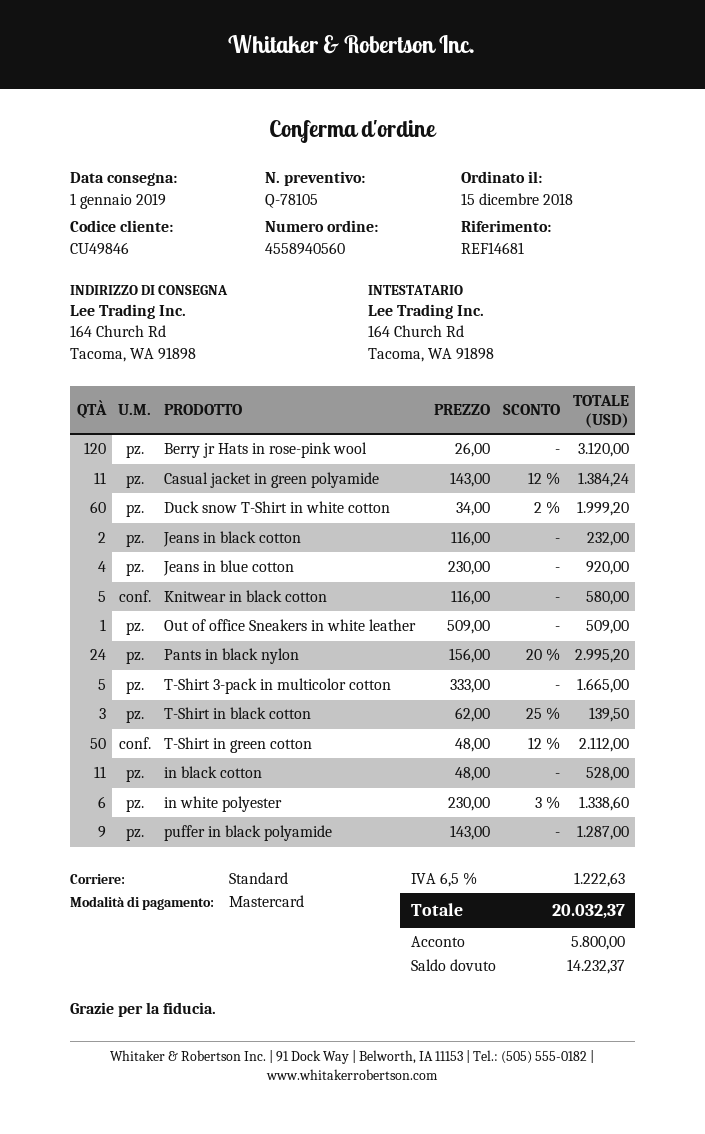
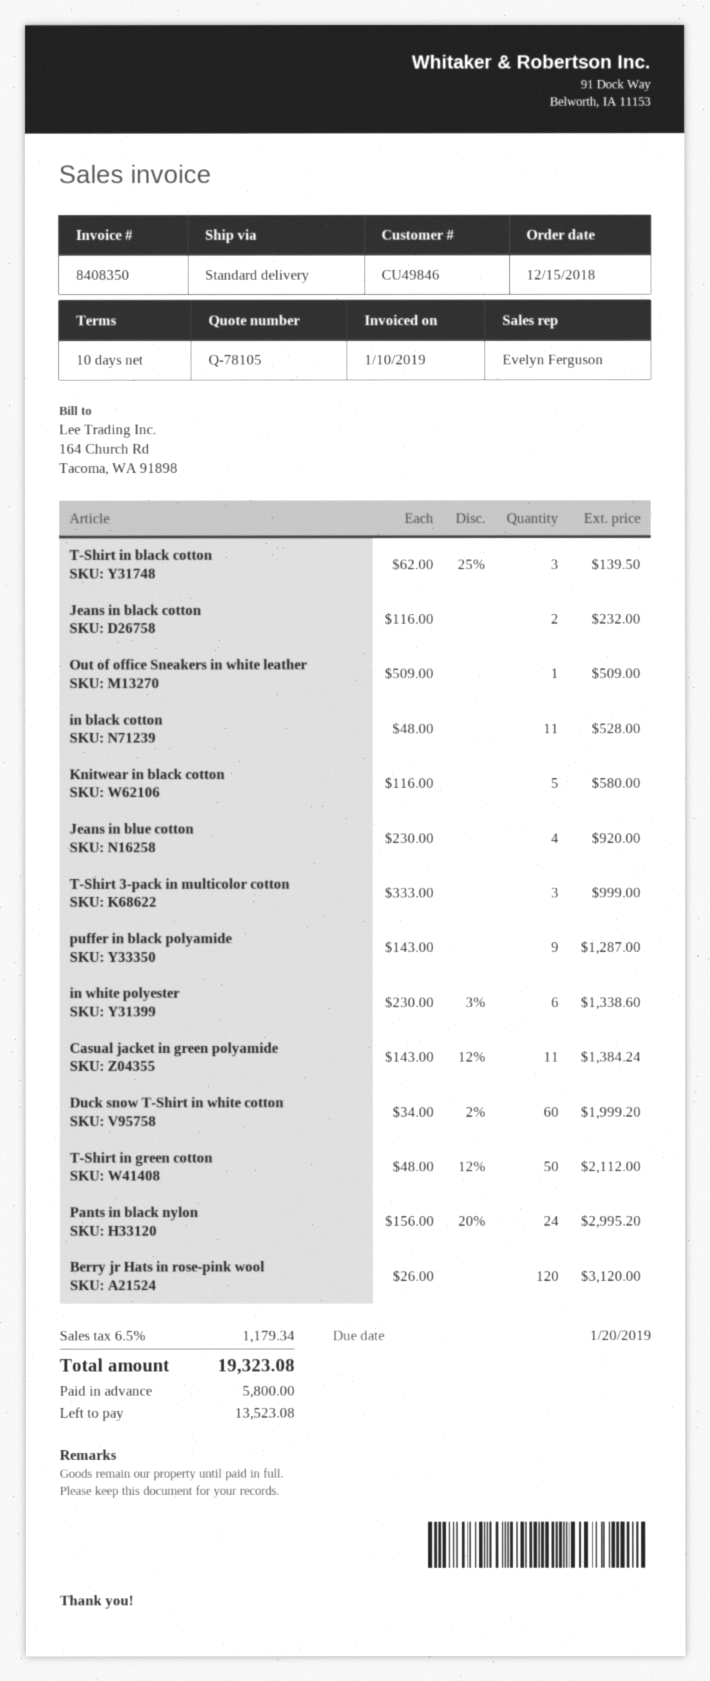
T-Shirt 3-pack in multicolor cotton: 5 x 333.00 = 1665.00 -> 3 x 333.00 = 999.00
tax: 6.5% = 1222.63 -> 6.5% = 1179.34
total: 20032.37 -> 19323.08
balance: 14232.37 -> 13523.08

